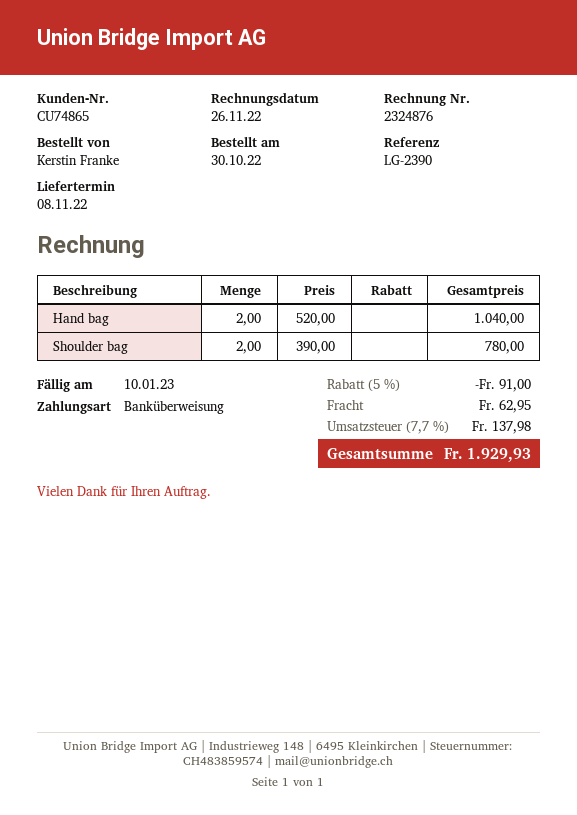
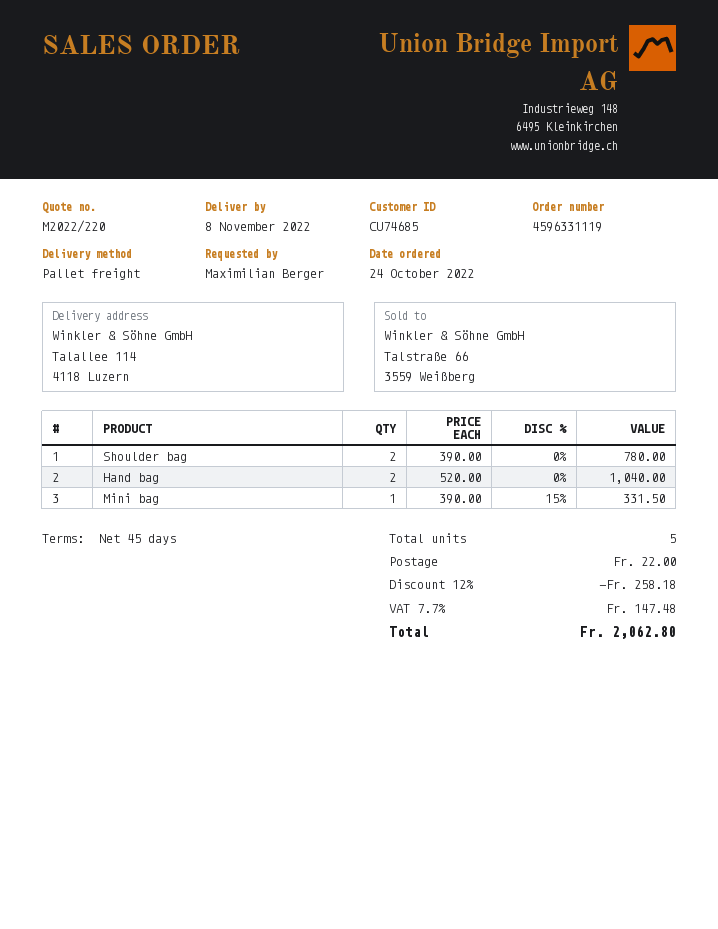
order date: 2022-10-30 -> 2022-10-24
customer number: CU74865 -> CU74685
ordered by: Kerstin Franke -> Maximilian Berger
Mini bag: none -> 1 x 390.00 - 15% = 331.50
discount: 5% = 91.00 -> 12% = 258.18
shipping: 62.95 -> 22.00
tax: 7.7% = 137.98 -> 7.7% = 147.48
total: 1929.93 -> 2062.80

